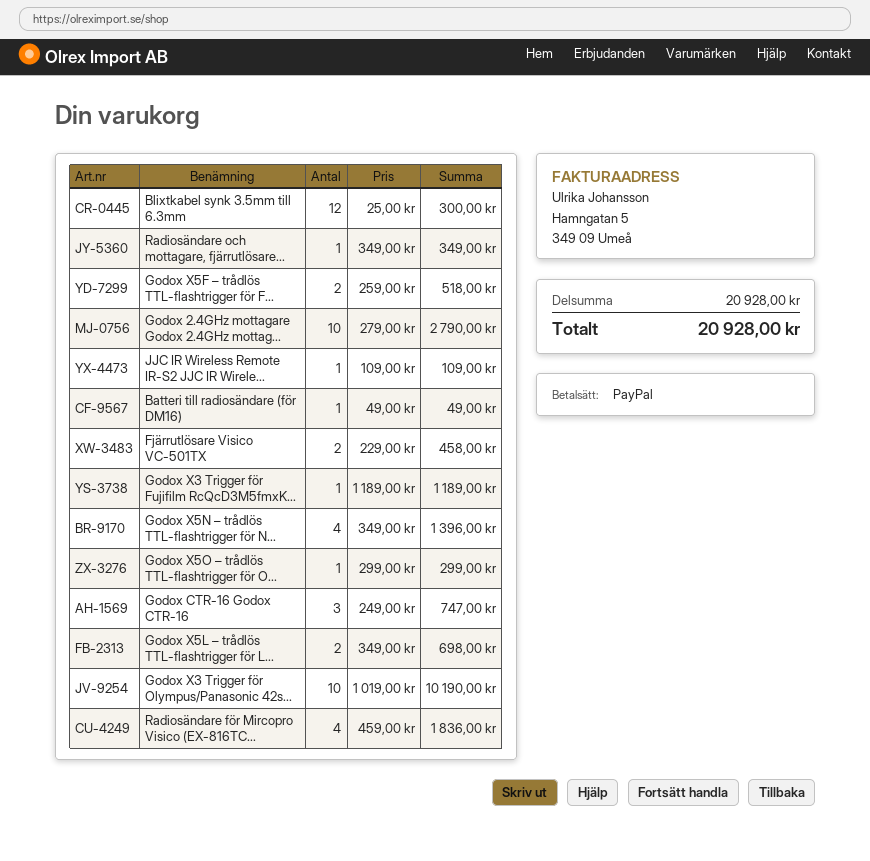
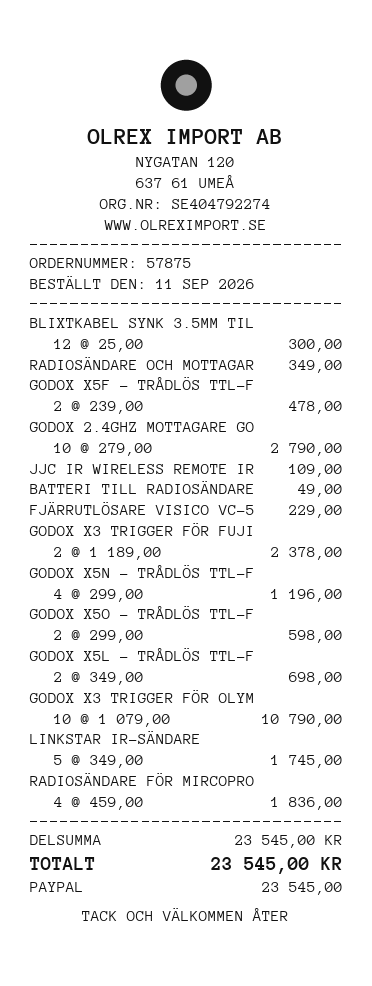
Godox X5F – trådlös TTL-flashtrigger för F...: 2 x 259.00 = 518.00 -> 2 x 239.00 = 478.00
Fjärrutlösare Visico VC-501TX: 2 x 229.00 = 458.00 -> 1 x 229.00 = 229.00
Godox X3 Trigger för Fujifilm RcQcD3M5fmxK...: 1 x 1189.00 = 1189.00 -> 2 x 1189.00 = 2378.00
Godox X5N – trådlös TTL-flashtrigger för N...: 4 x 349.00 = 1396.00 -> 4 x 299.00 = 1196.00
Godox X5O – trådlös TTL-flashtrigger för O...: 1 x 299.00 = 299.00 -> 2 x 299.00 = 598.00
Godox CTR-16 Godox CTR-16: 3 x 249.00 = 747.00 -> none
Godox X3 Trigger för Olympus/Panasonic 42s...: 10 x 1019.00 = 10190.00 -> 10 x 1079.00 = 10790.00
LINKSTAR IR-SÄNDARE: none -> 5 x 349.00 = 1745.00
subtotal: 20928.00 -> 23545.00
total: 20928.00 -> 23545.00

